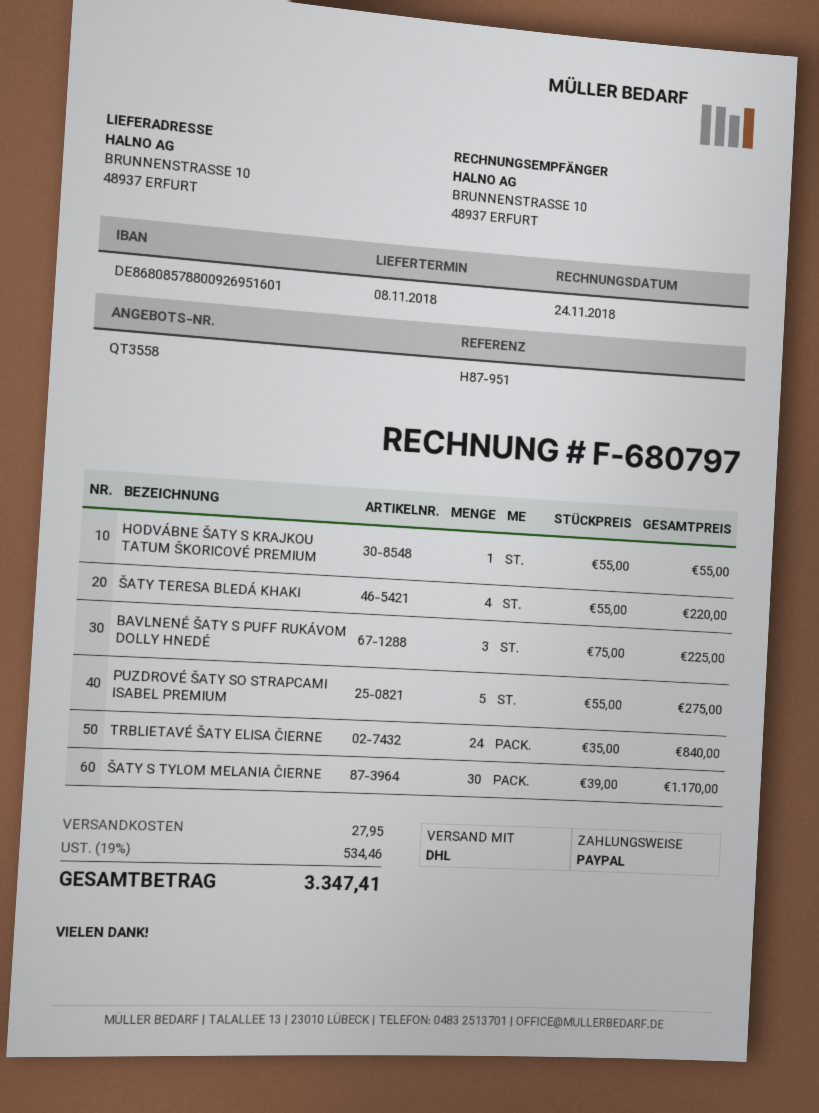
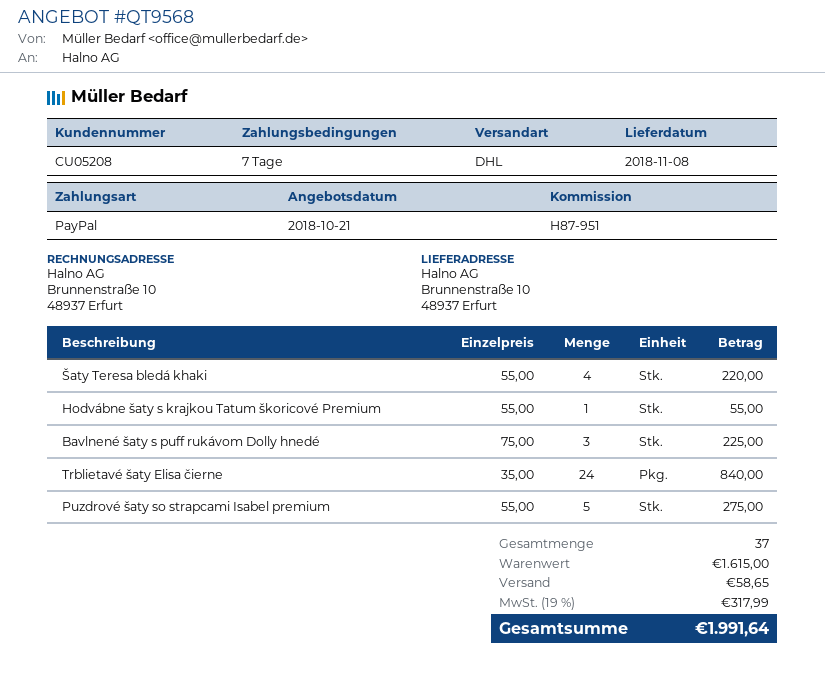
quote number: QT3558 -> QT9568
ŠATY S TYLOM MELANIA ČIERNE: 30 x 39.00 = 1170.00 -> none
shipping: 27.95 -> 58.65
tax: 19% = 534.46 -> 19% = 317.99
total: 3347.41 -> 1991.64

